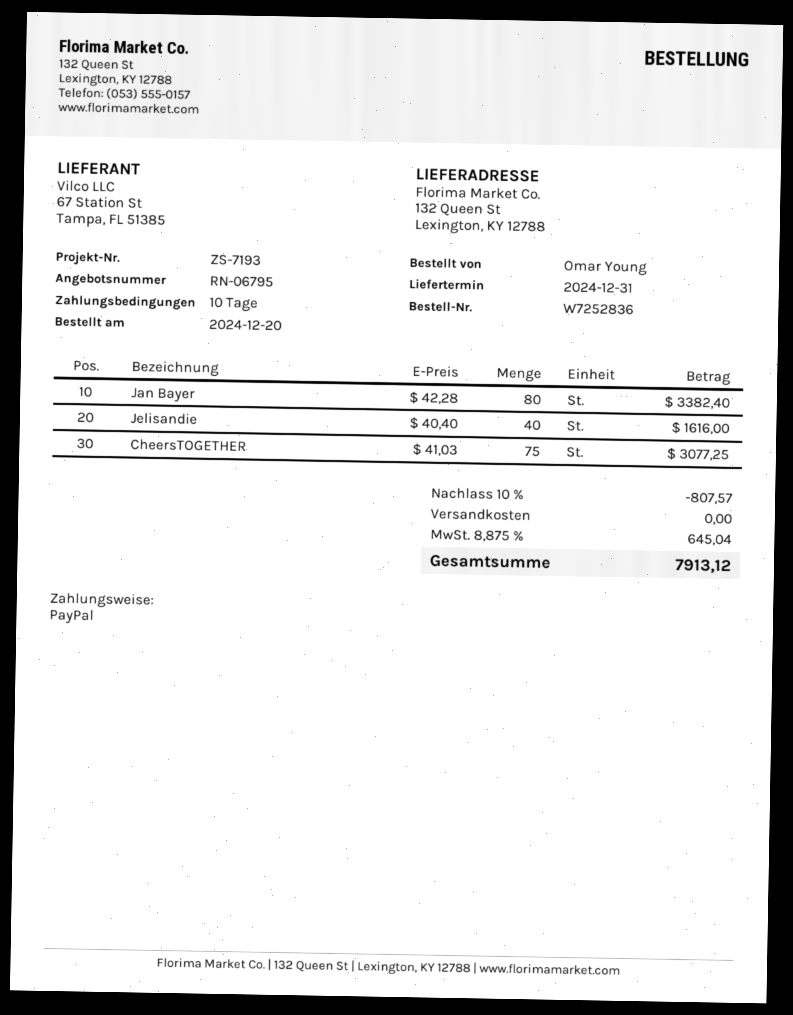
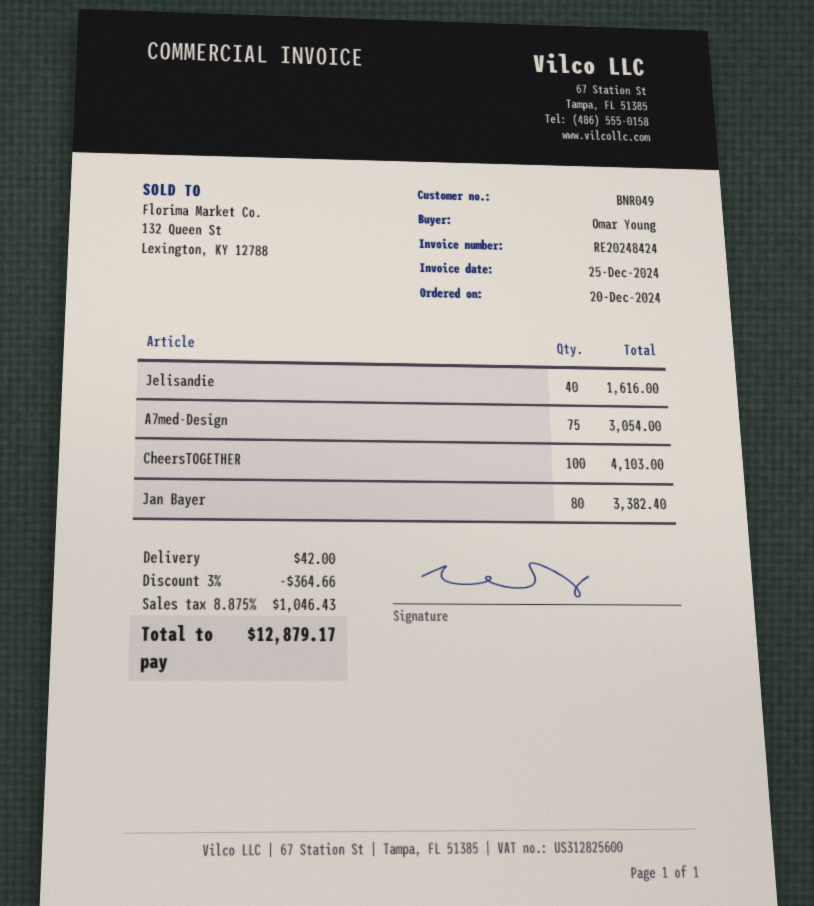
CheersTOGETHER: 75 for 3077.25 -> 100 for 4103.00
A7med-Design: none -> 75 for 3054.00
discount: 10% = 807.57 -> 3% = 364.66
shipping: 0.00 -> 42.00
tax: 8.875% = 645.04 -> 8.875% = 1046.43
total: 7913.12 -> 12879.17

